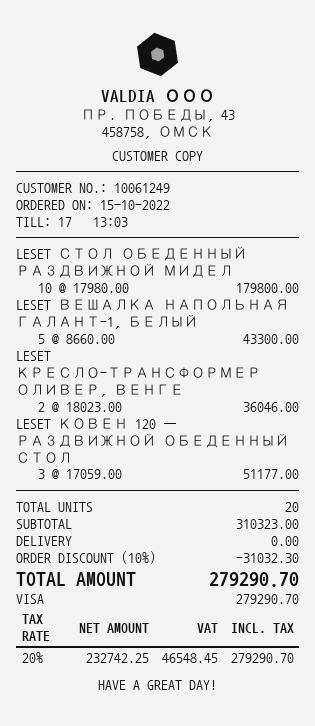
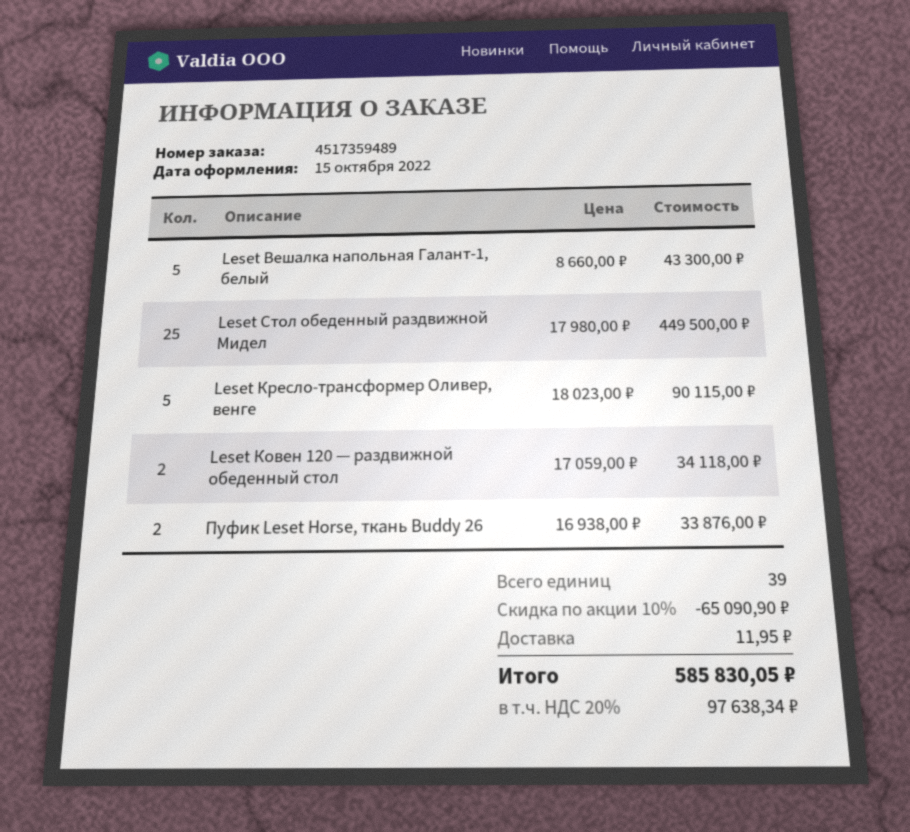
LESET СТОЛ ОБЕДЕННЫЙ РАЗДВИЖНОЙ МИДЕЛ: 10 x 17980.00 = 179800.00 -> 25 x 17980.00 = 449500.00
LESET КРЕСЛО-ТРАНСФОРМЕР ОЛИВЕР, ВЕНГЕ: 2 x 18023.00 = 36046.00 -> 5 x 18023.00 = 90115.00
LESET КОВЕН 120 — РАЗДВИЖНОЙ ОБЕДЕННЫЙ СТОЛ: 3 x 17059.00 = 51177.00 -> 2 x 17059.00 = 34118.00
Пуфик Leset Horse, ткань Buddy 26: none -> 2 x 16938.00 = 33876.00
total quantity: 20 -> 39
discount: 10% = 31032.30 -> 10% = 65090.90
shipping: 0.00 -> 11.95
tax: 20% = 46548.45 -> 20% = 97638.34
total: 279290.70 -> 585830.05

